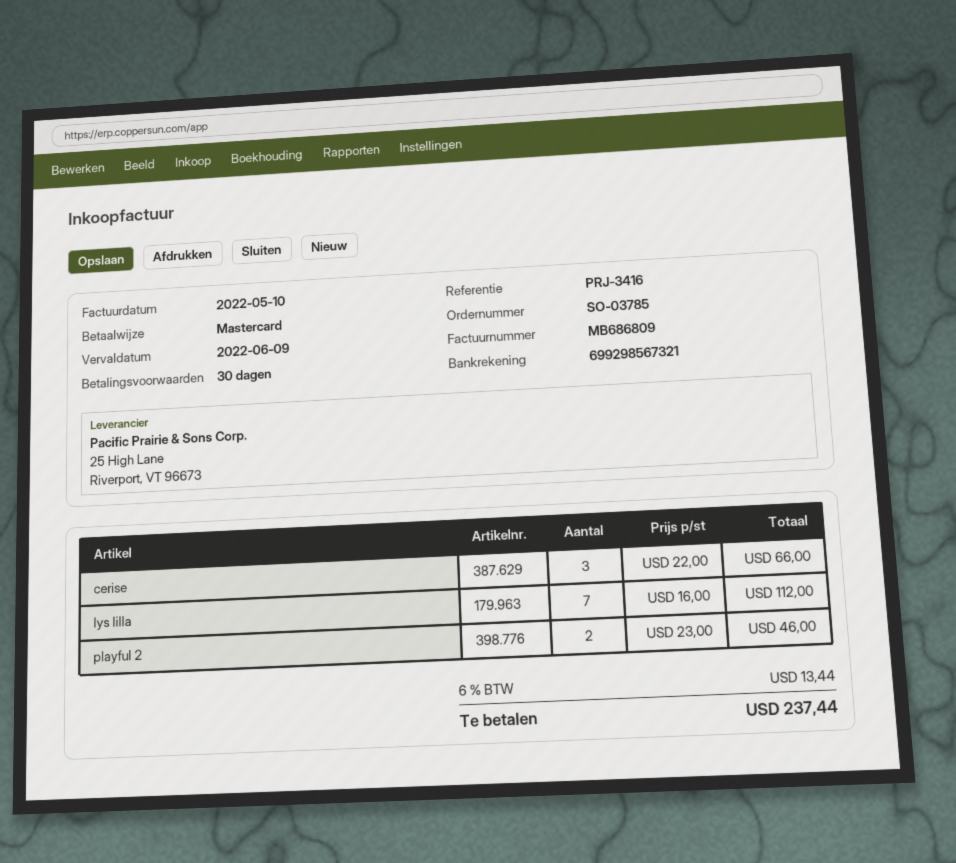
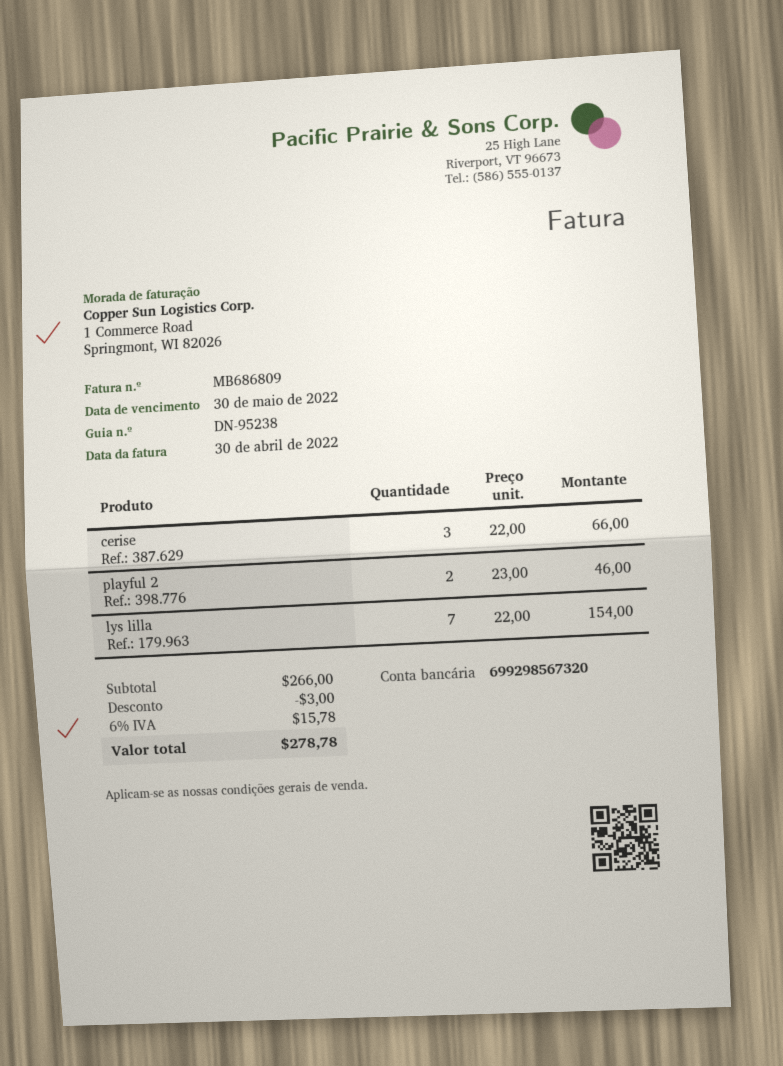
invoice date: 2022-05-10 -> 2022-04-30
due date: 2022-06-09 -> 2022-05-30
bank account: 699298567321 -> 699298567320
lys lilla: 7 x 16.00 = 112.00 -> 7 x 22.00 = 154.00
discount: none -> 3.00
tax: 6% = 13.44 -> 6% = 15.78
total: 237.44 -> 278.78

